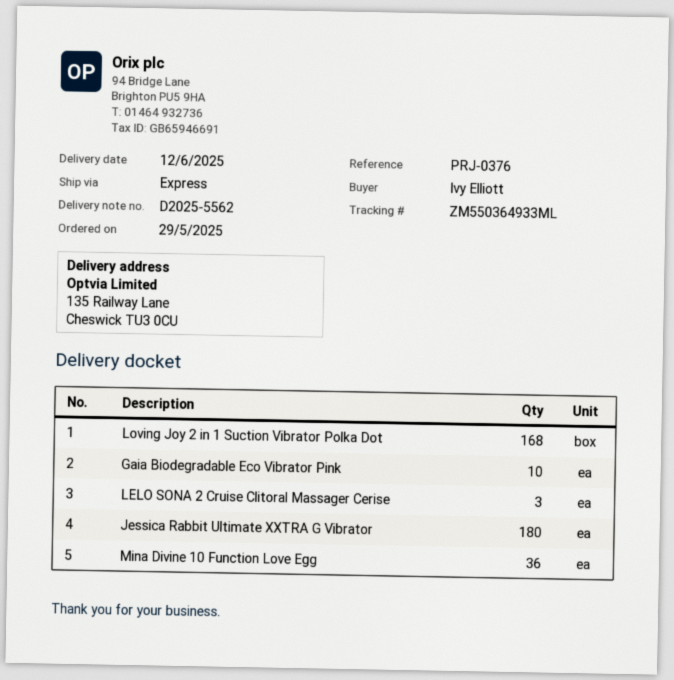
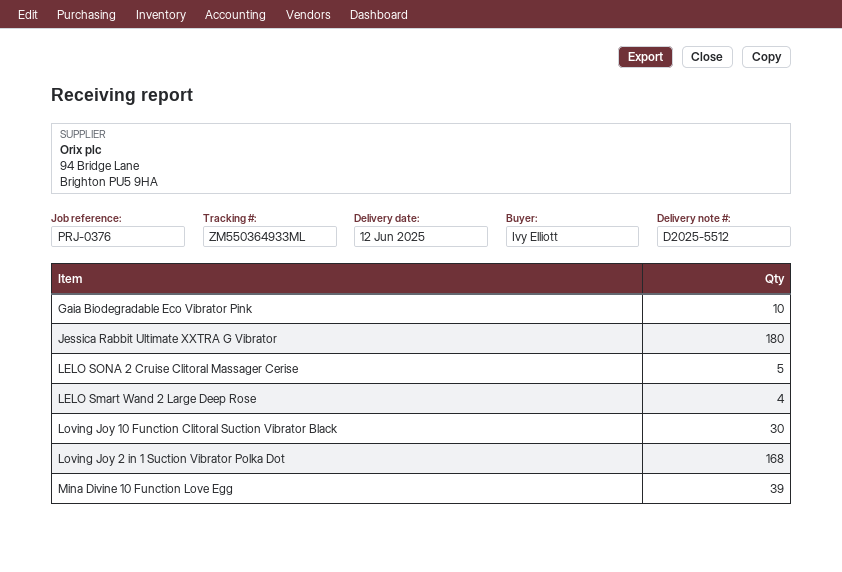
delivery note number: D2025-5562 -> D2025-5512
LELO SONA 2 Cruise Clitoral Massager Cerise: 3 -> 5
Mina Divine 10 Function Love Egg: 36 -> 39
LELO Smart Wand 2 Large Deep Rose: none -> 4
Loving Joy 10 Function Clitoral Suction Vibrator Black: none -> 30

